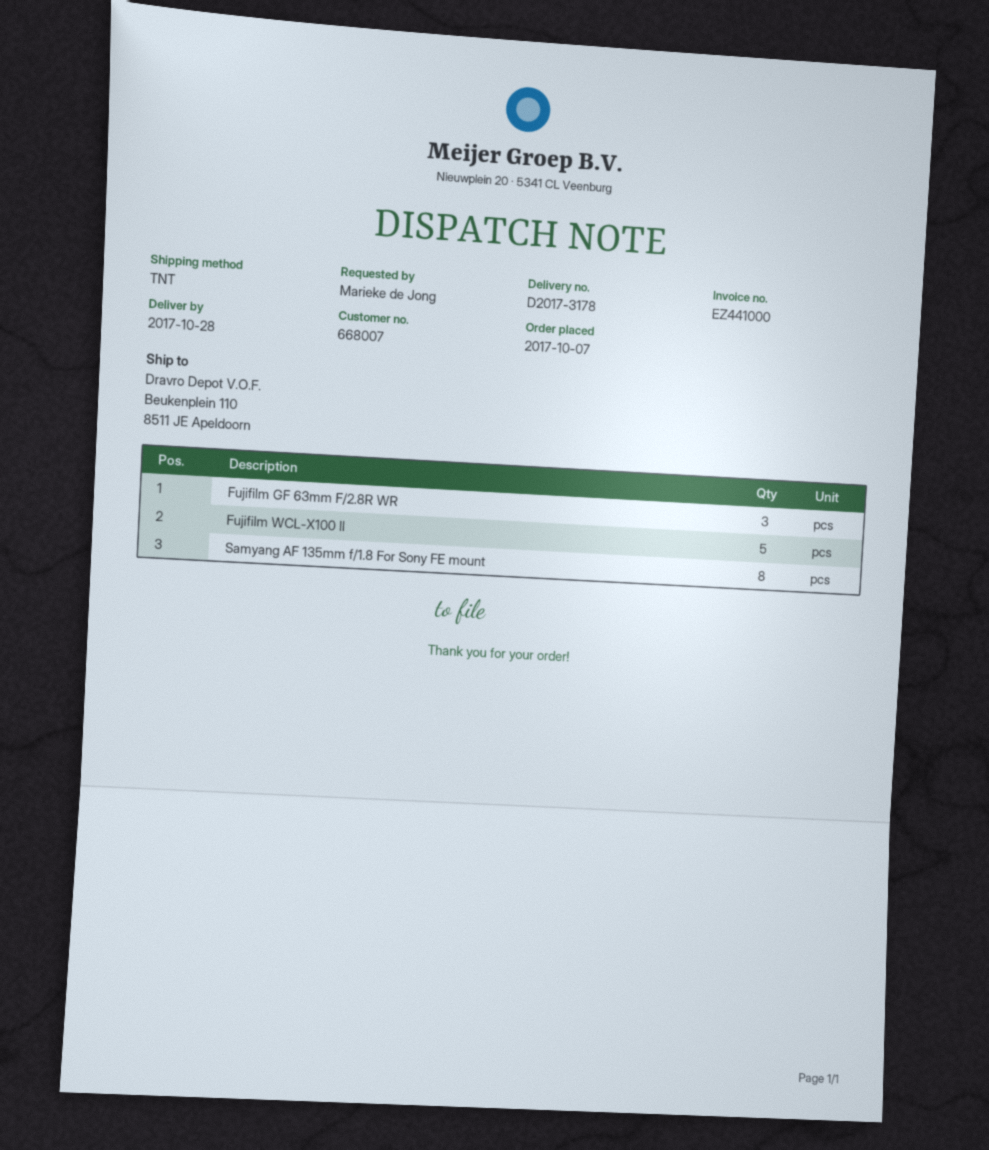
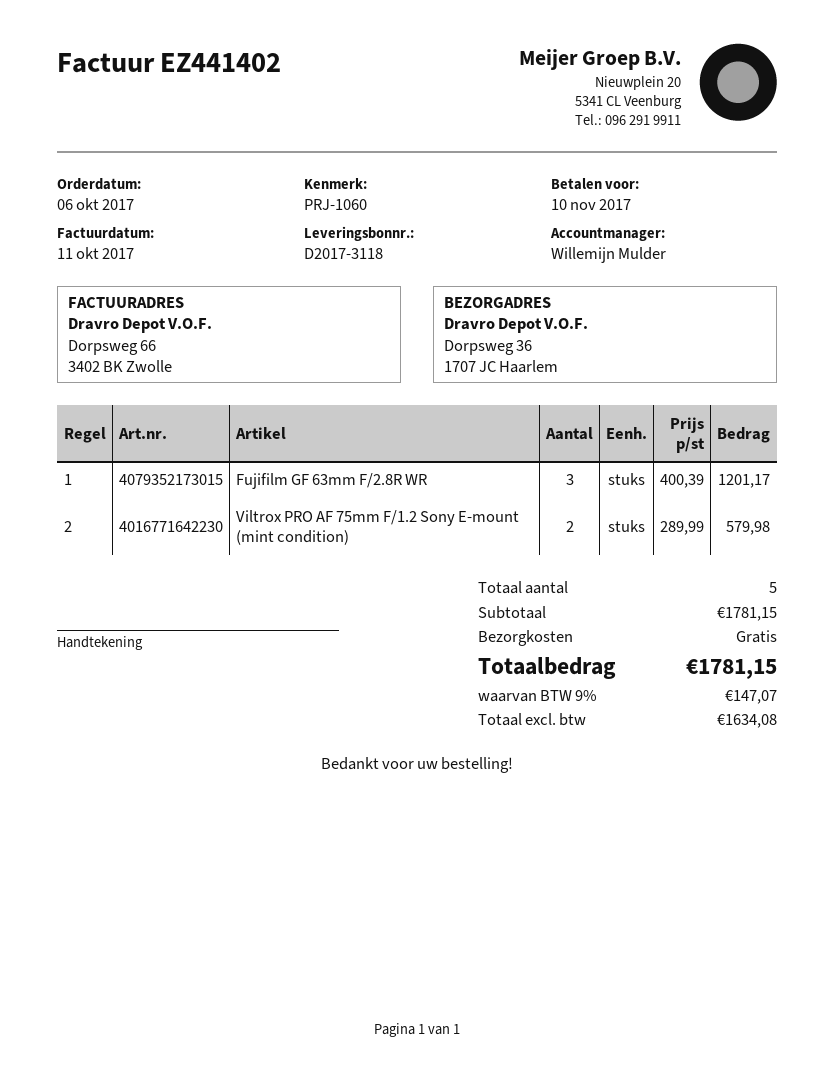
order date: 2017-10-07 -> 2017-10-06
delivery note number: D2017-3178 -> D2017-3118
invoice number: EZ441000 -> EZ441402
ship to: Beukenplein 110, 8511 JE Apeldoorn -> Dorpsweg 36, 1707 JC Haarlem
Fujifilm WCL-X100 II: 5 -> none
Samyang AF 135mm f/1.8 For Sony FE mount: 8 -> none
Viltrox PRO AF 75mm F/1.2 Sony E-mount (mint condition): none -> 2

